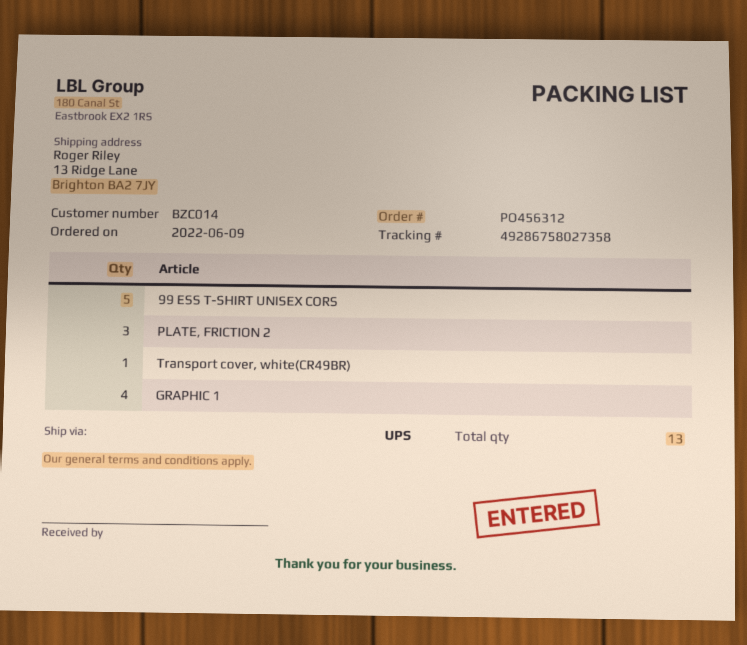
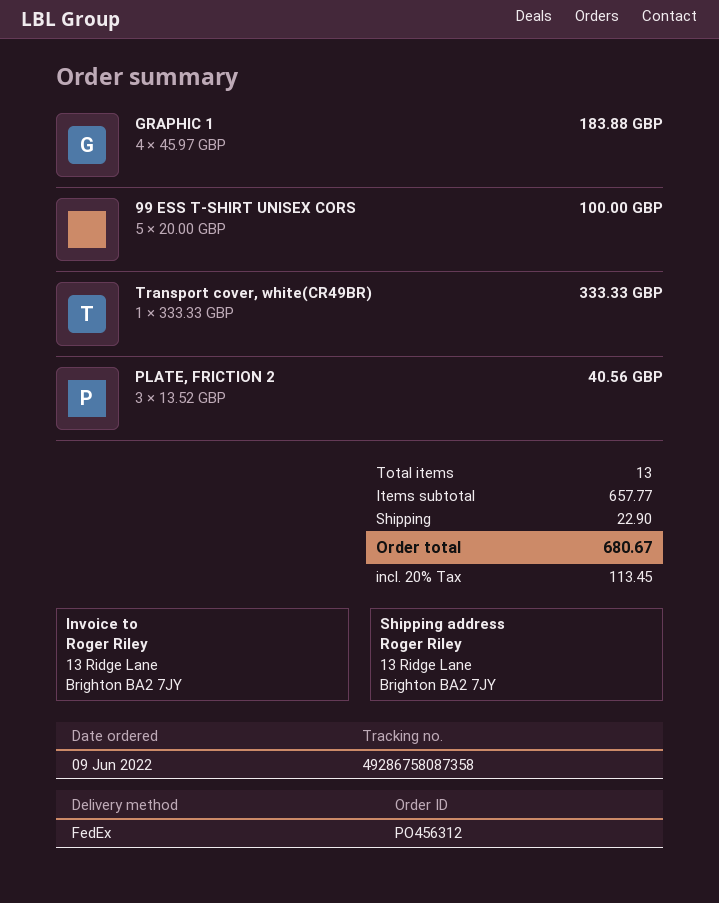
shipping method: UPS -> FedEx
tracking number: 49286758027358 -> 49286758087358

